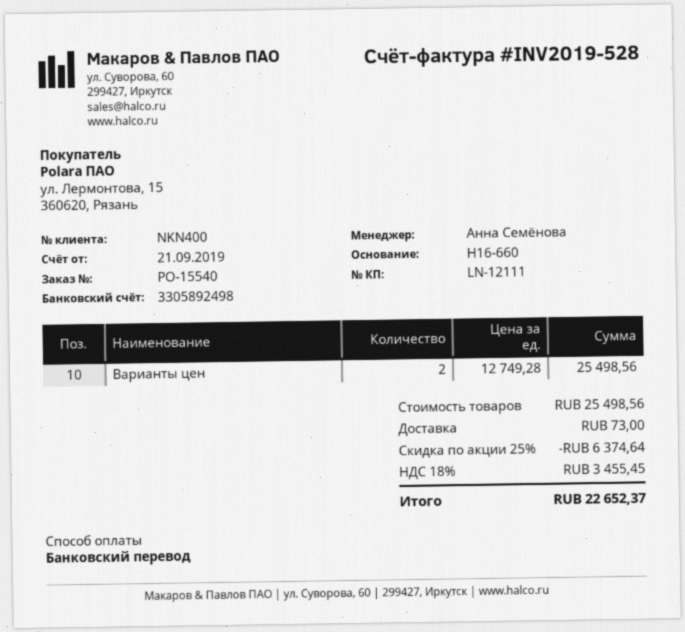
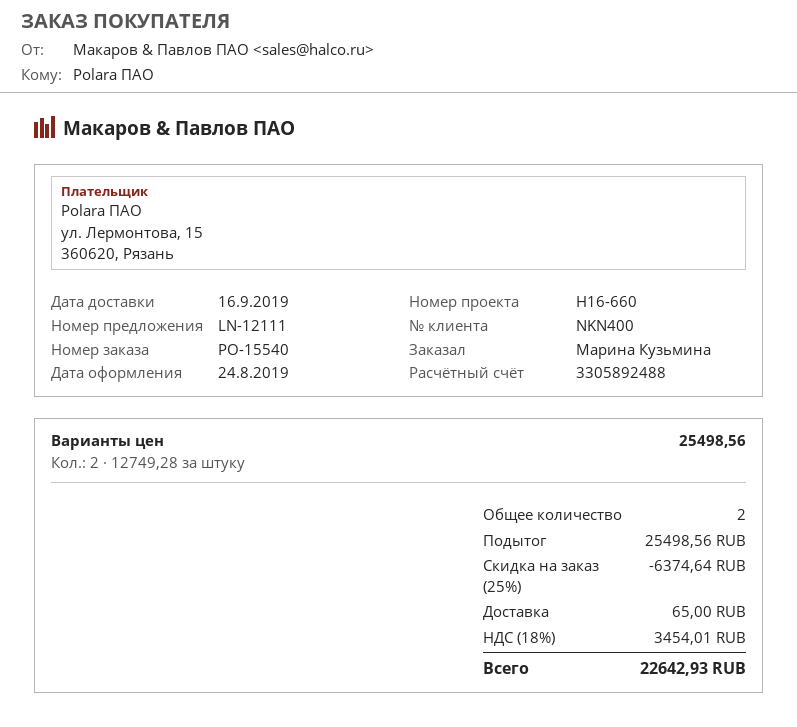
bank account: 3305892498 -> 3305892488
shipping: 73.00 -> 65.00
tax: 18% = 3455.45 -> 18% = 3454.01
total: 22652.37 -> 22642.93

